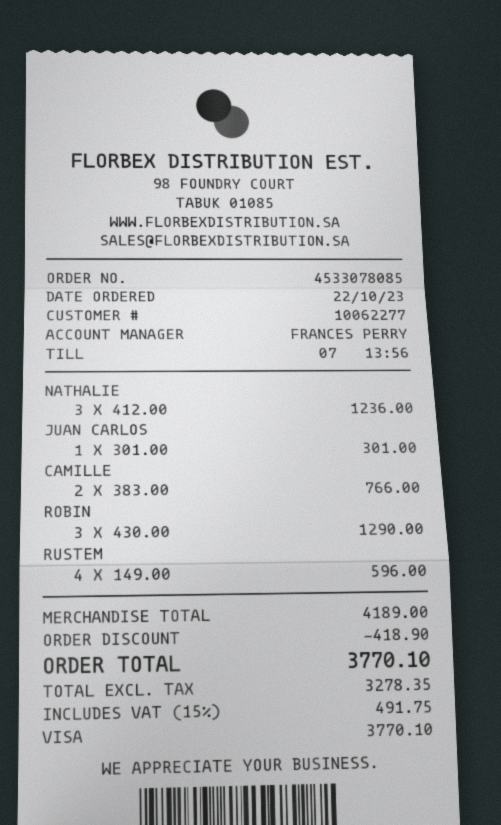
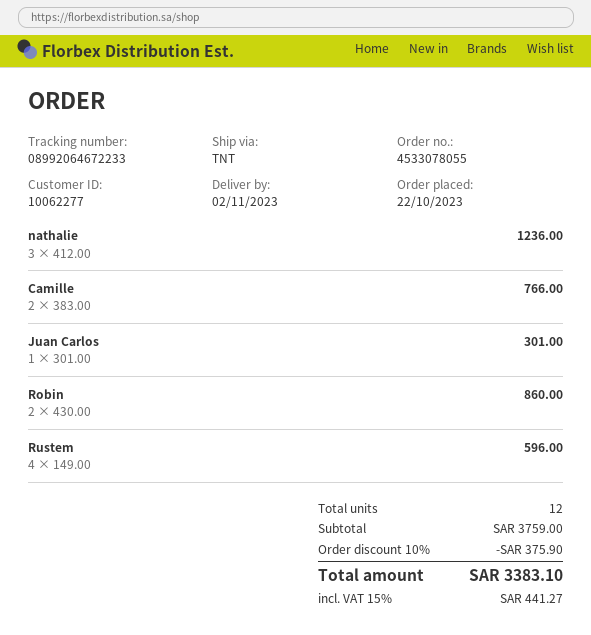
order number: 4533078085 -> 4533078055
ROBIN: 3 x 430.00 = 1290.00 -> 2 x 430.00 = 860.00
subtotal: 4189.00 -> 3759.00
discount: 418.90 -> 375.90
tax: 15% = 491.75 -> 15% = 441.27
total: 3770.10 -> 3383.10

